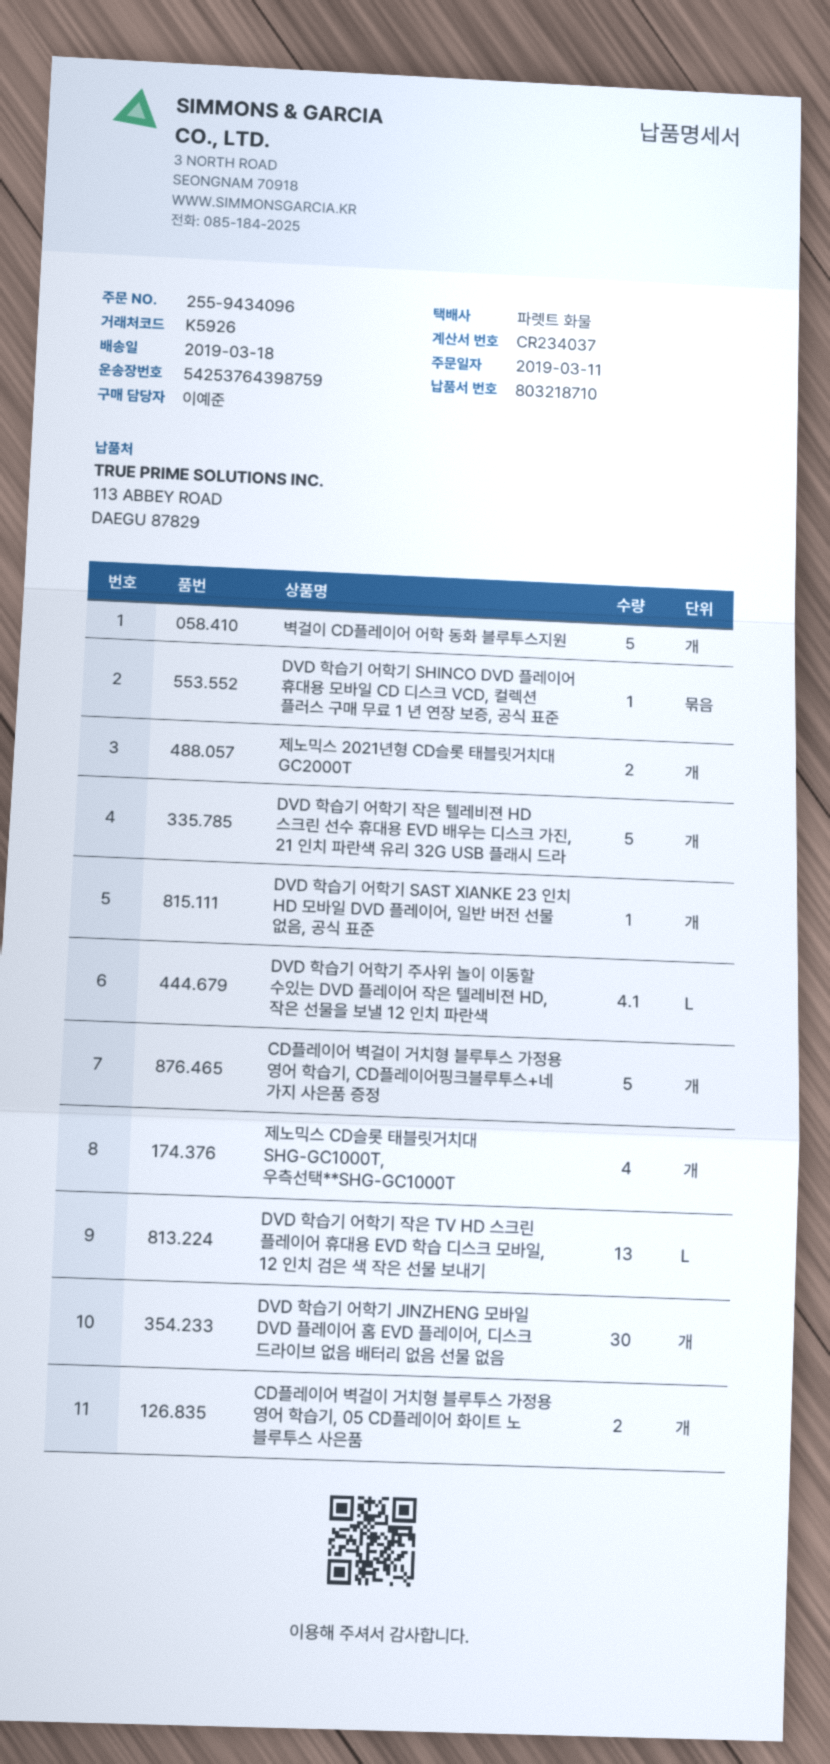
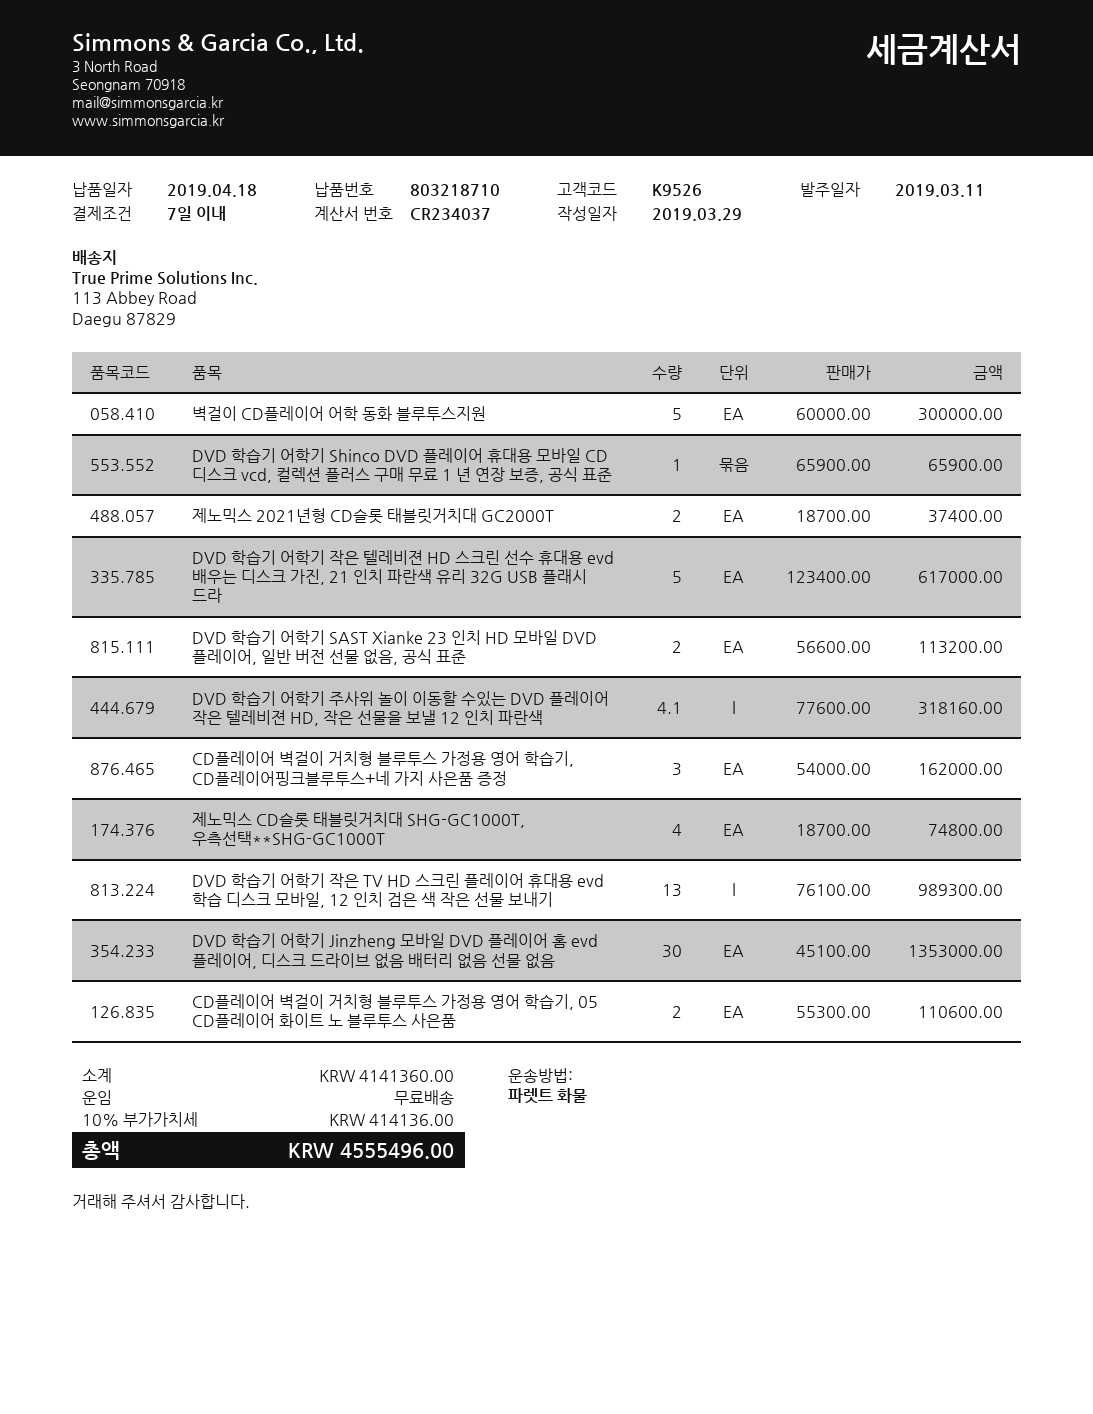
delivery date: 2019-03-18 -> 2019-04-18
customer number: K5926 -> K9526
DVD 학습기 어학기 SAST XIANKE 23 인치 HD 모바일 DVD 플레이어, 일반 버전 선물 없음, 공식 표준: 1 -> 2
CD플레이어 벽걸이 거치형 블루투스 가정용 영어 학습기, CD플레이어핑크블루투스+네 가지 사은품 증정: 5 -> 3

